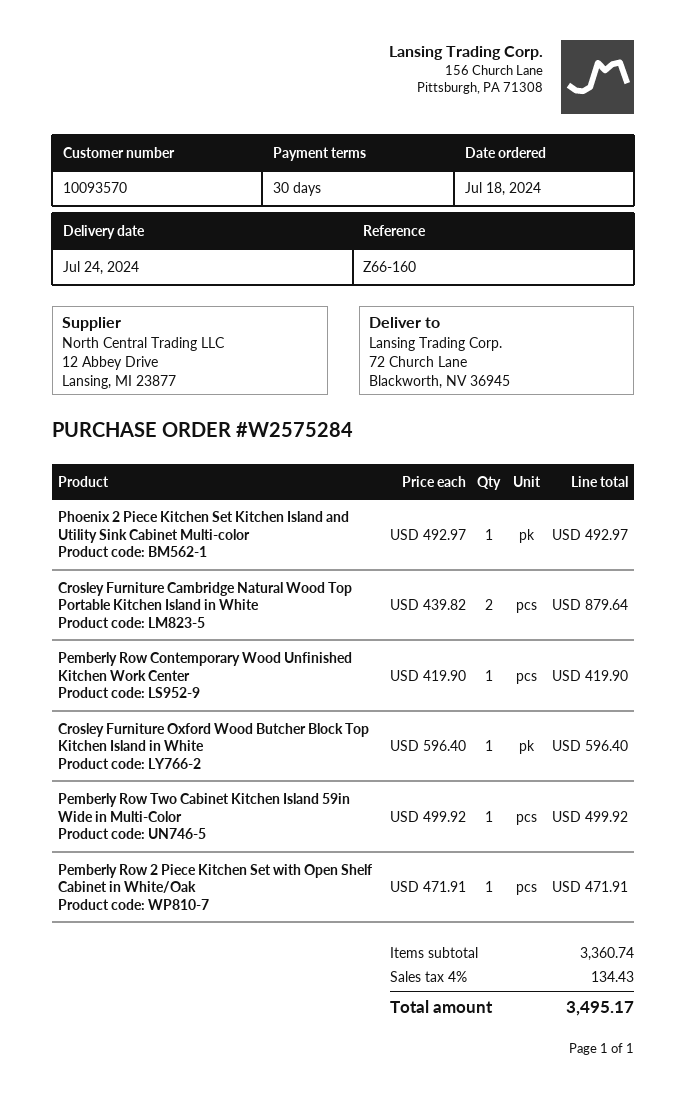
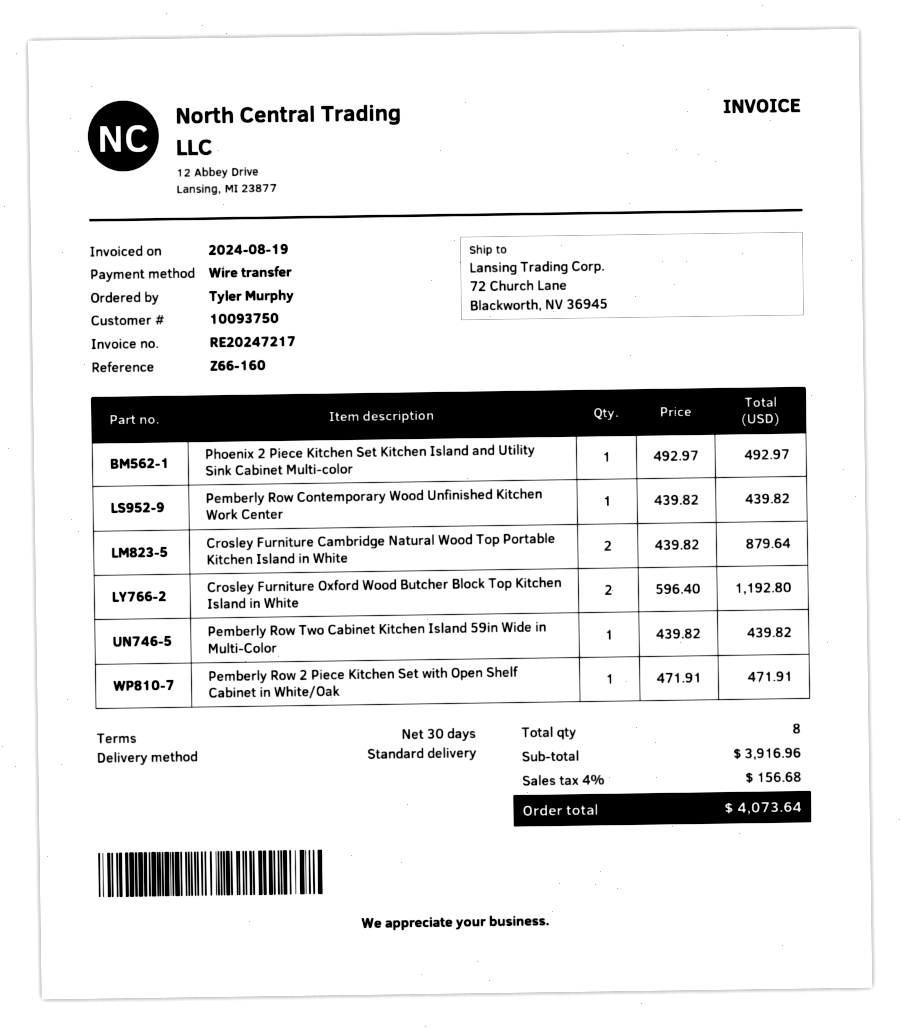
customer number: 10093570 -> 10093750
Pemberly Row Contemporary Wood Unfinished Kitchen Work Center: 1 x 419.90 = 419.90 -> 1 x 439.82 = 439.82
Crosley Furniture Oxford Wood Butcher Block Top Kitchen Island in White: 1 x 596.40 = 596.40 -> 2 x 596.40 = 1192.80
Pemberly Row Two Cabinet Kitchen Island 59in Wide in Multi-Color: 1 x 499.92 = 499.92 -> 1 x 439.82 = 439.82
subtotal: 3360.74 -> 3916.96
tax: 4% = 134.43 -> 4% = 156.68
total: 3495.17 -> 4073.64

